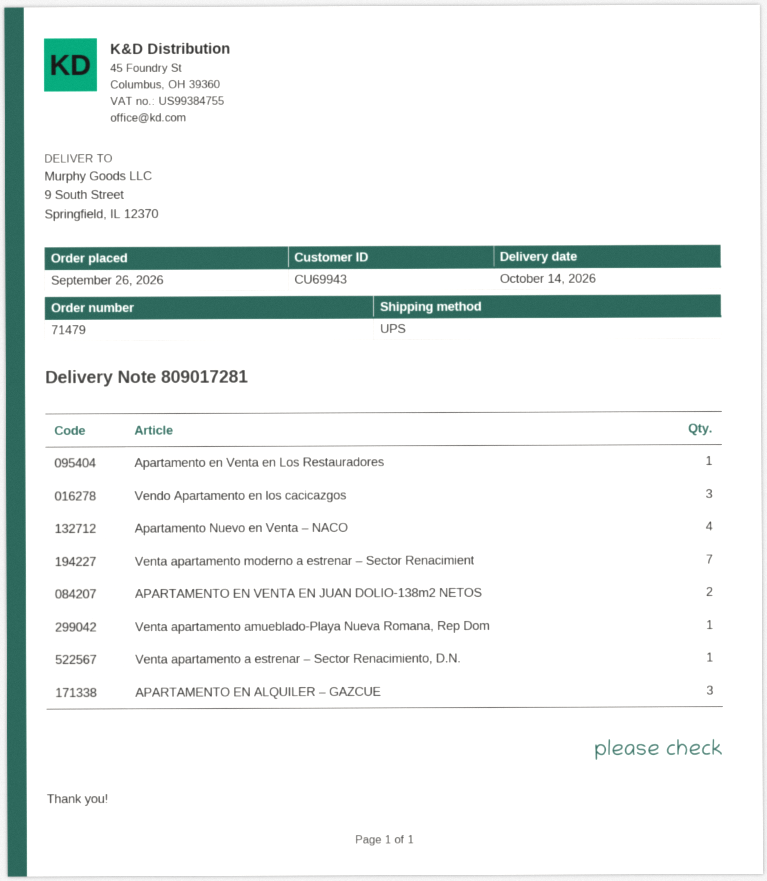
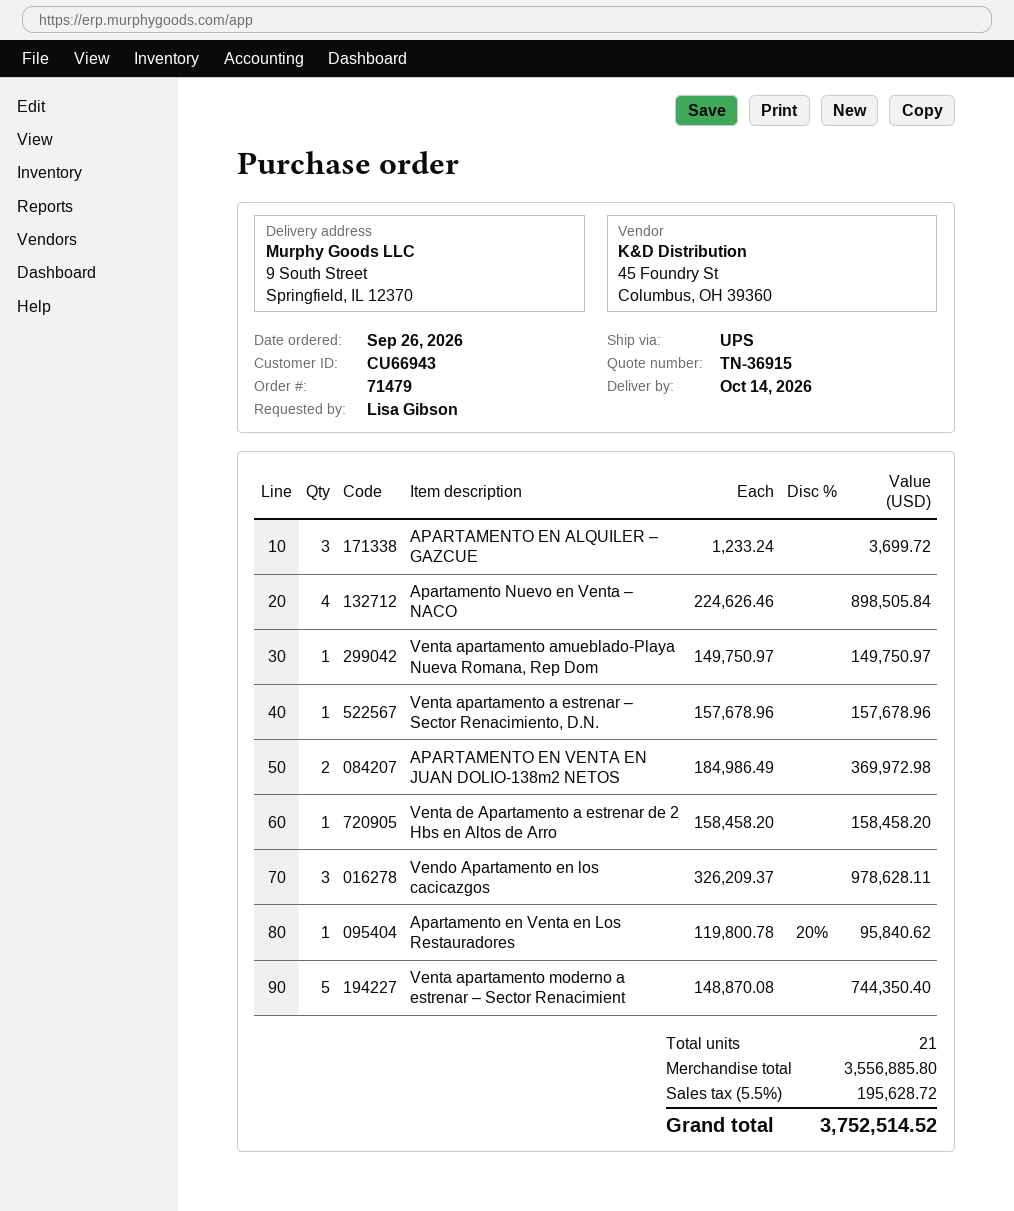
customer number: CU69943 -> CU66943
Venta apartamento moderno a estrenar – Sector Renacimient: 7 -> 5
Venta de Apartamento a estrenar de 2 Hbs en Altos de Arro: none -> 1

